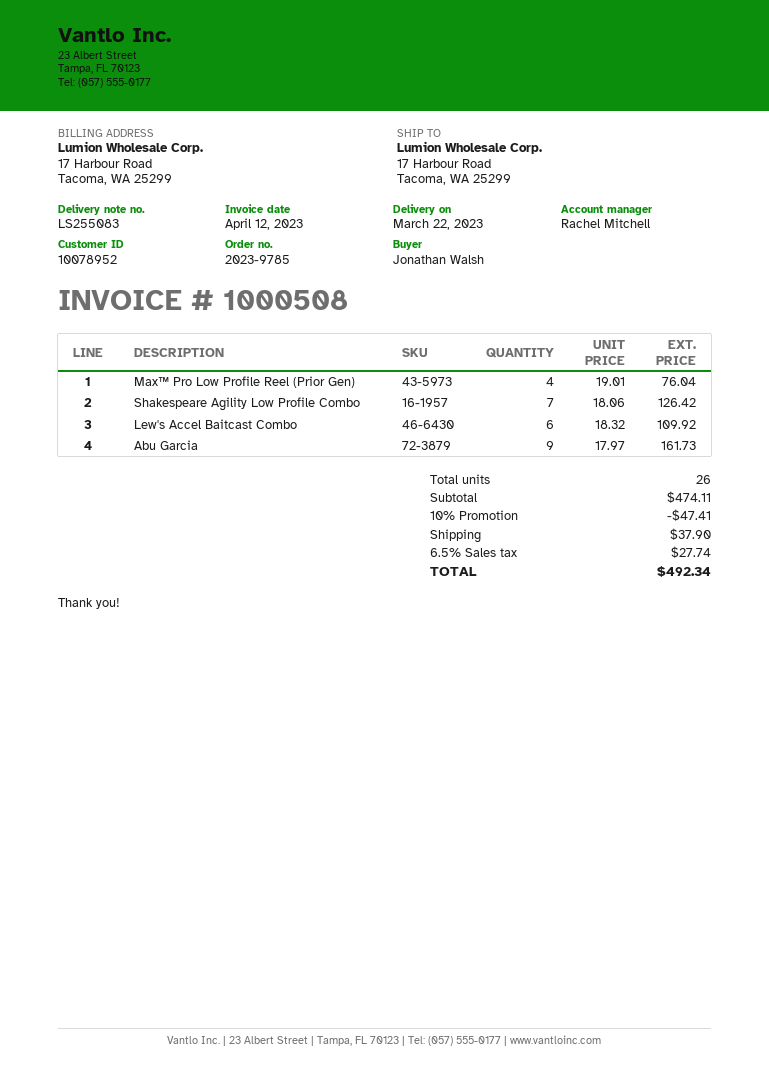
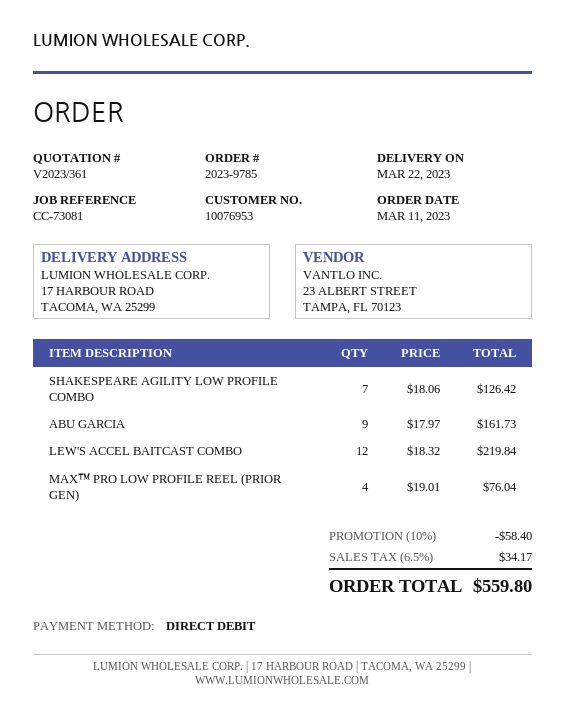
customer number: 10078952 -> 10076953
Lew's Accel Baitcast Combo: 6 x 18.32 = 109.92 -> 12 x 18.32 = 219.84
discount: 10% = 47.41 -> 10% = 58.40
shipping: 37.90 -> none
tax: 6.5% = 27.74 -> 6.5% = 34.17
total: 492.34 -> 559.80

